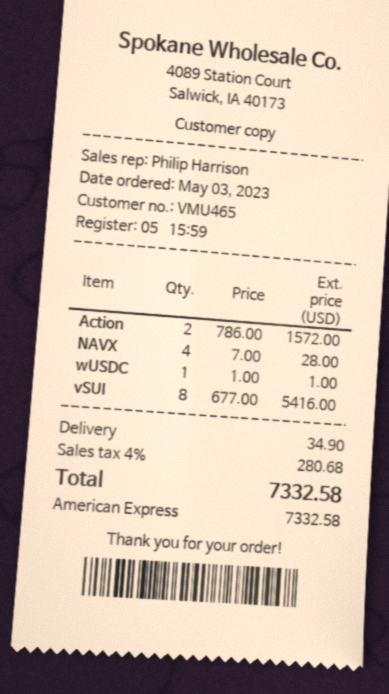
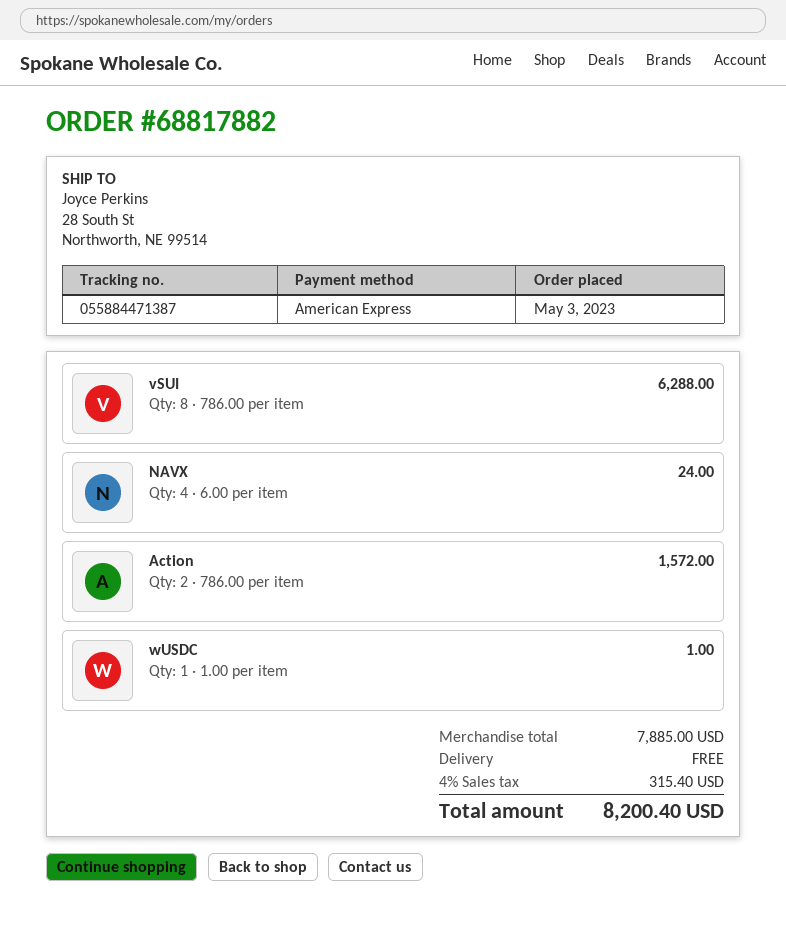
NAVX: 4 x 7.00 = 28.00 -> 4 x 6.00 = 24.00
vSUI: 8 x 677.00 = 5416.00 -> 8 x 786.00 = 6288.00
shipping: 34.90 -> 0.00
tax: 4% = 280.68 -> 4% = 315.40
total: 7332.58 -> 8200.40

